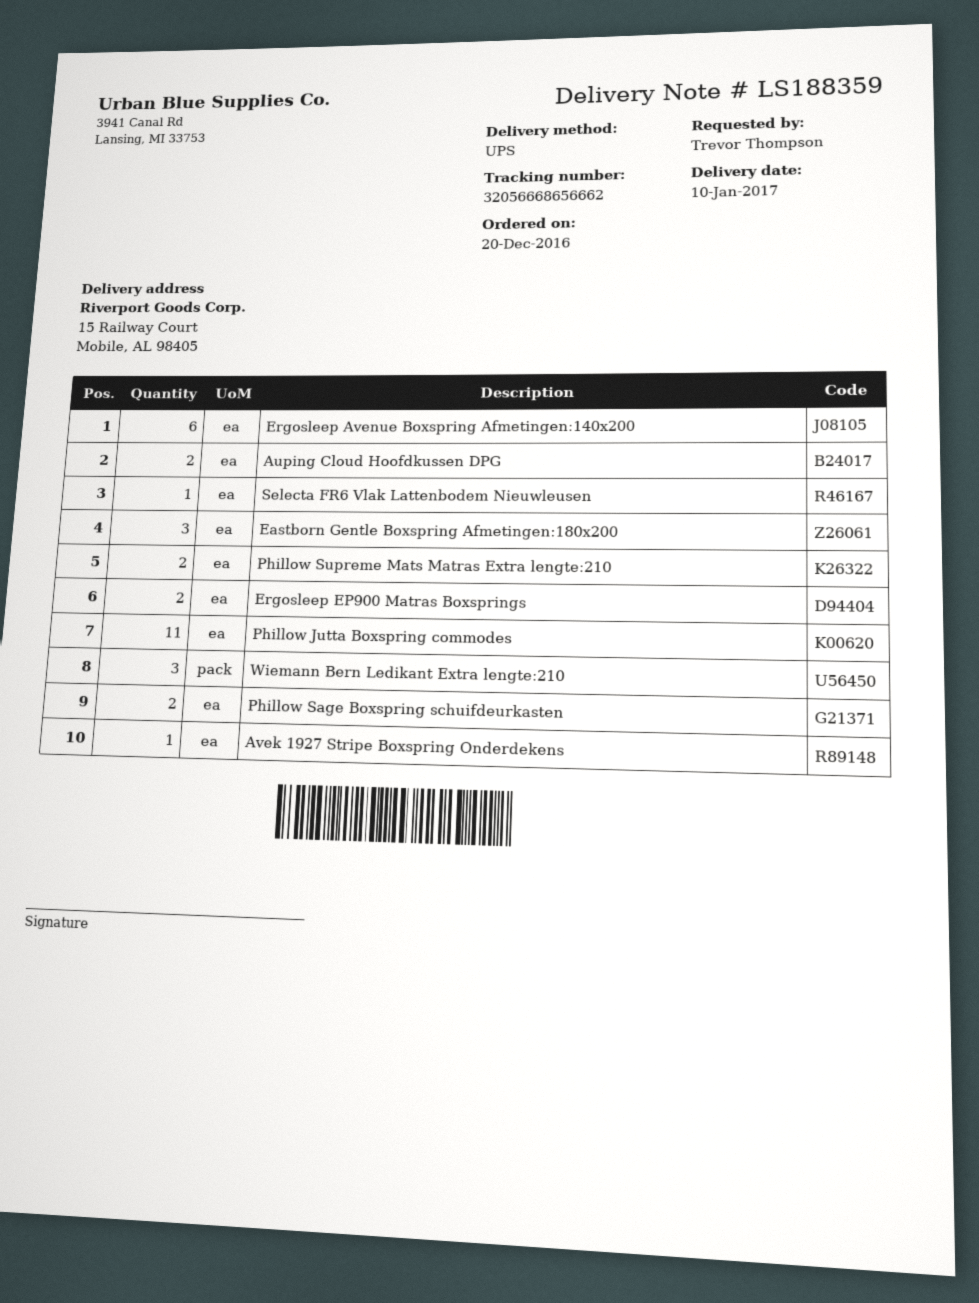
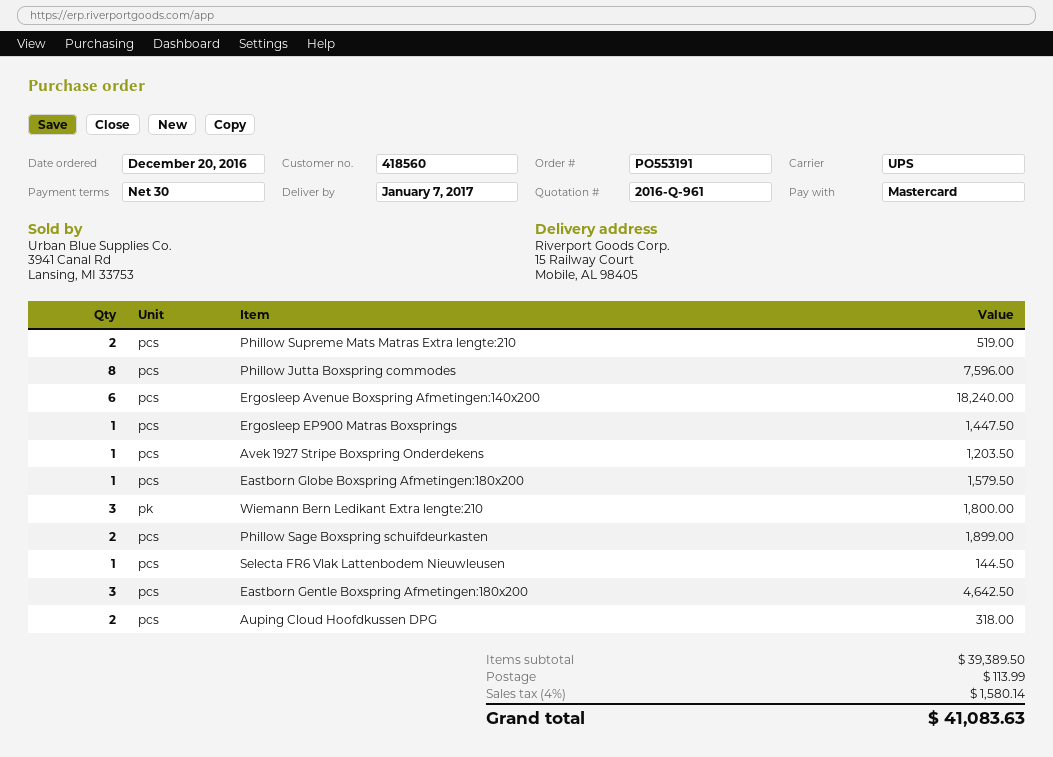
delivery date: 2017-01-10 -> 2017-01-07
Ergosleep EP900 Matras Boxsprings: 2 -> 1
Phillow Jutta Boxspring commodes: 11 -> 8
Eastborn Globe Boxspring Afmetingen:180x200: none -> 1

